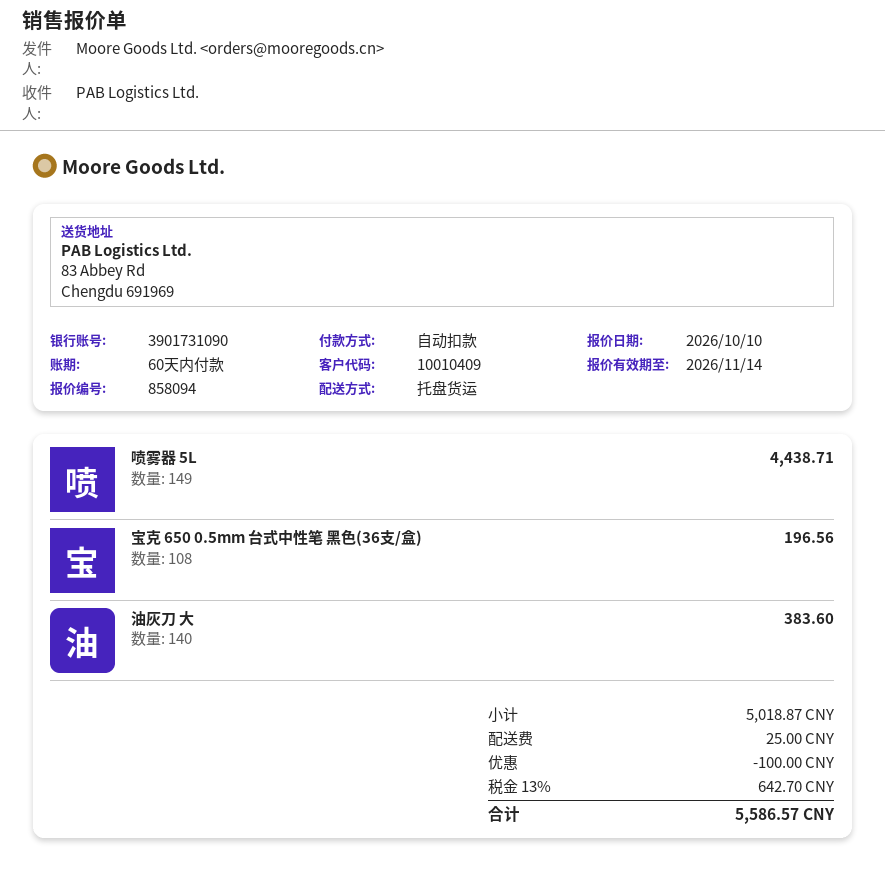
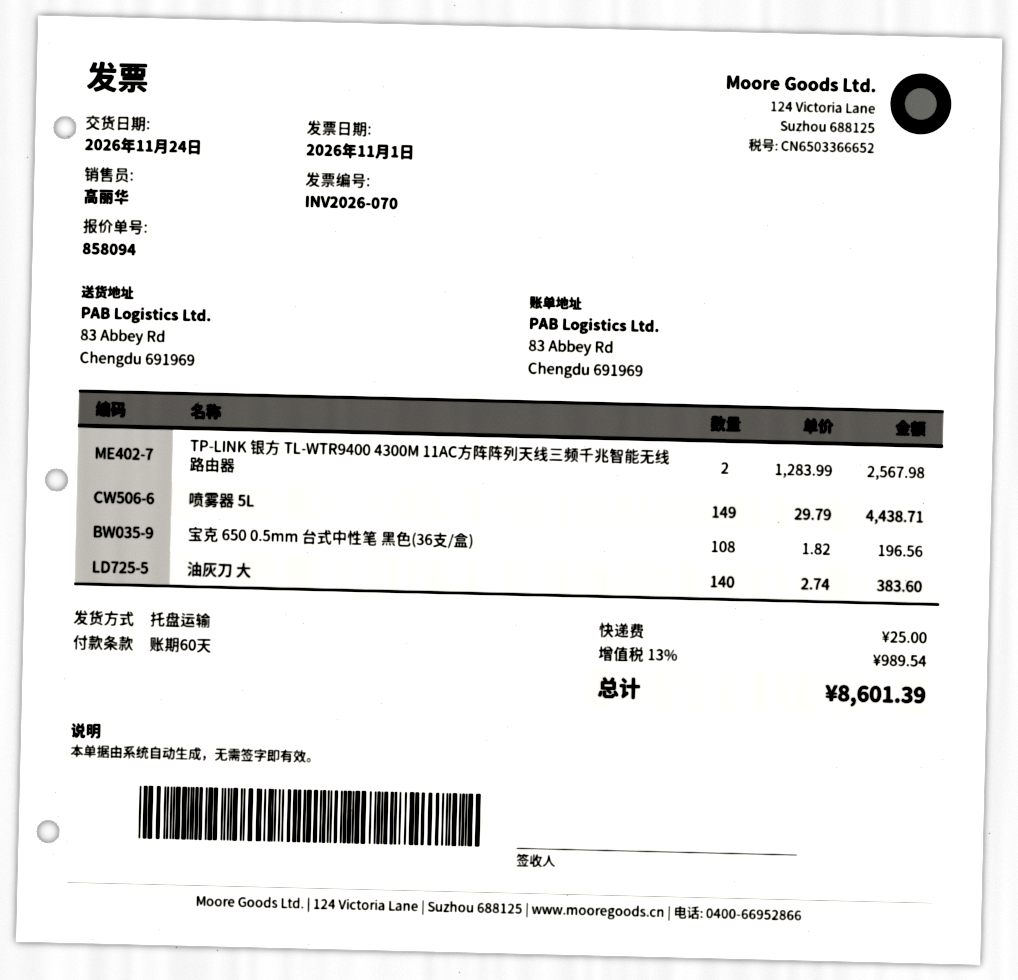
TP-LINK 银方 TL-WTR9400 4300M 11AC方阵阵列天线三频千兆智能无线路由器: none -> 2 for 2567.98
discount: 100.00 -> none
tax: 13% = 642.70 -> 13% = 989.54
total: 5586.57 -> 8601.39

